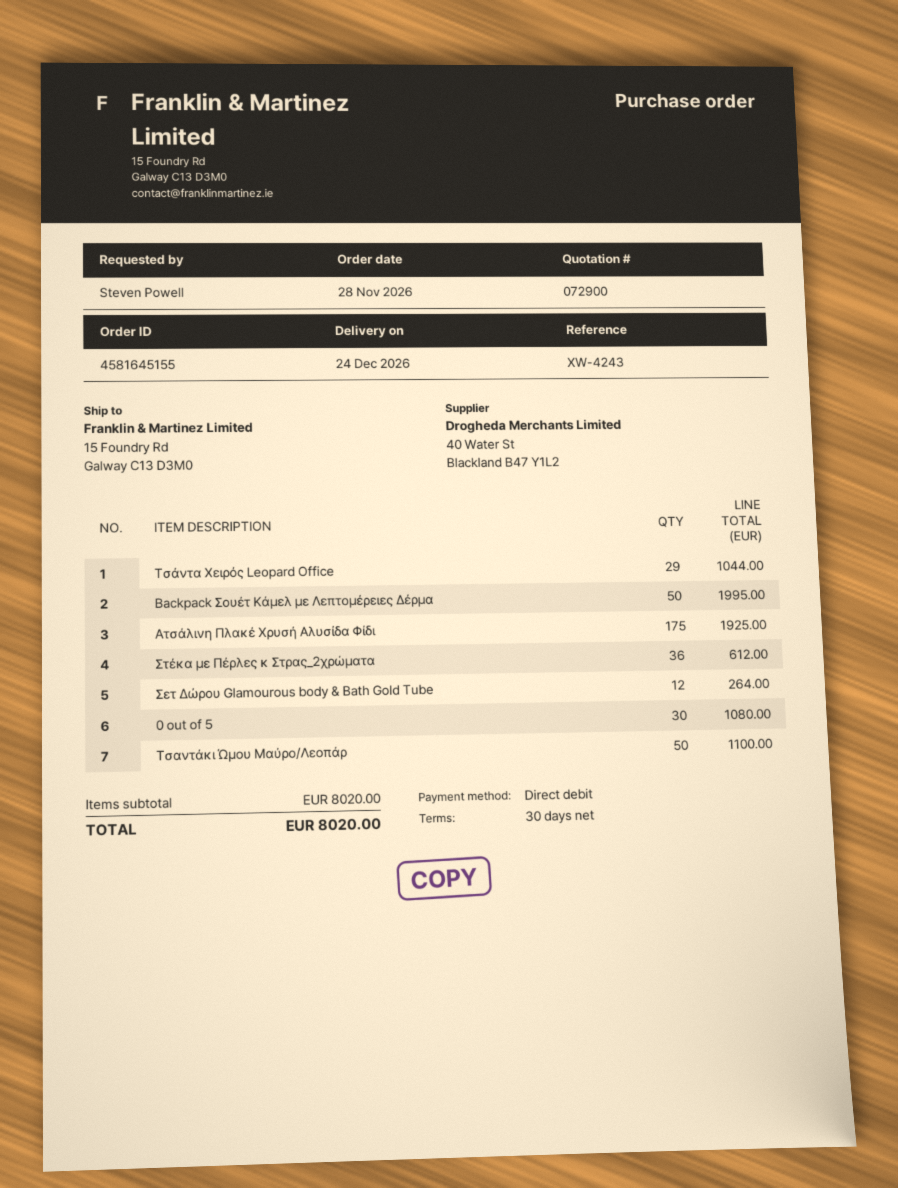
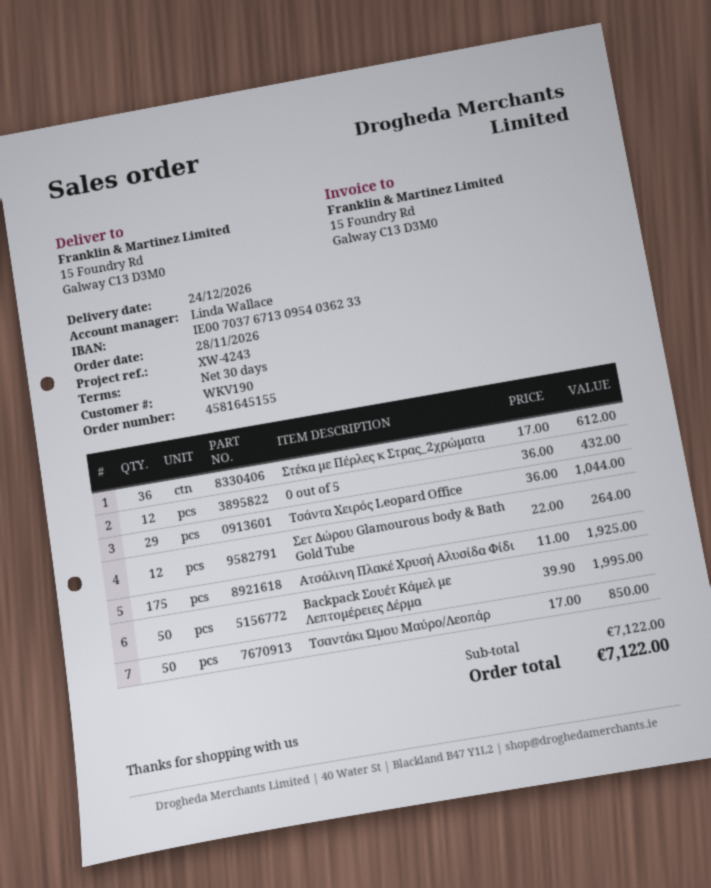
0 out of 5: 30 for 1080.00 -> 12 for 432.00
Τσαντάκι Ώμου Μαύρο/Λεοπάρ: 50 for 1100.00 -> 50 for 850.00
subtotal: 8020.00 -> 7122.00
total: 8020.00 -> 7122.00

